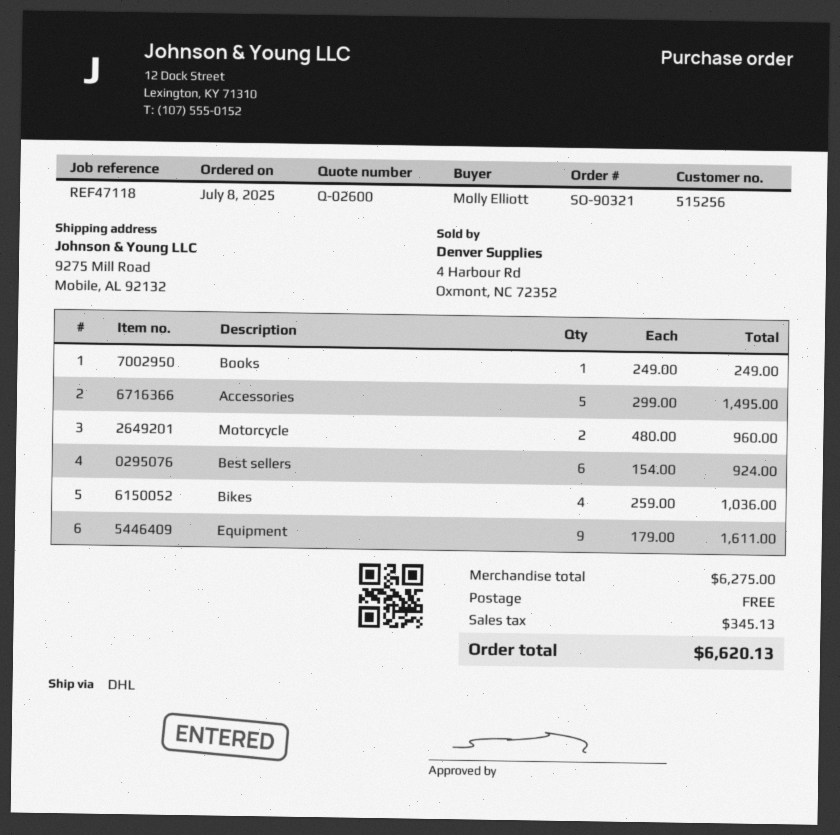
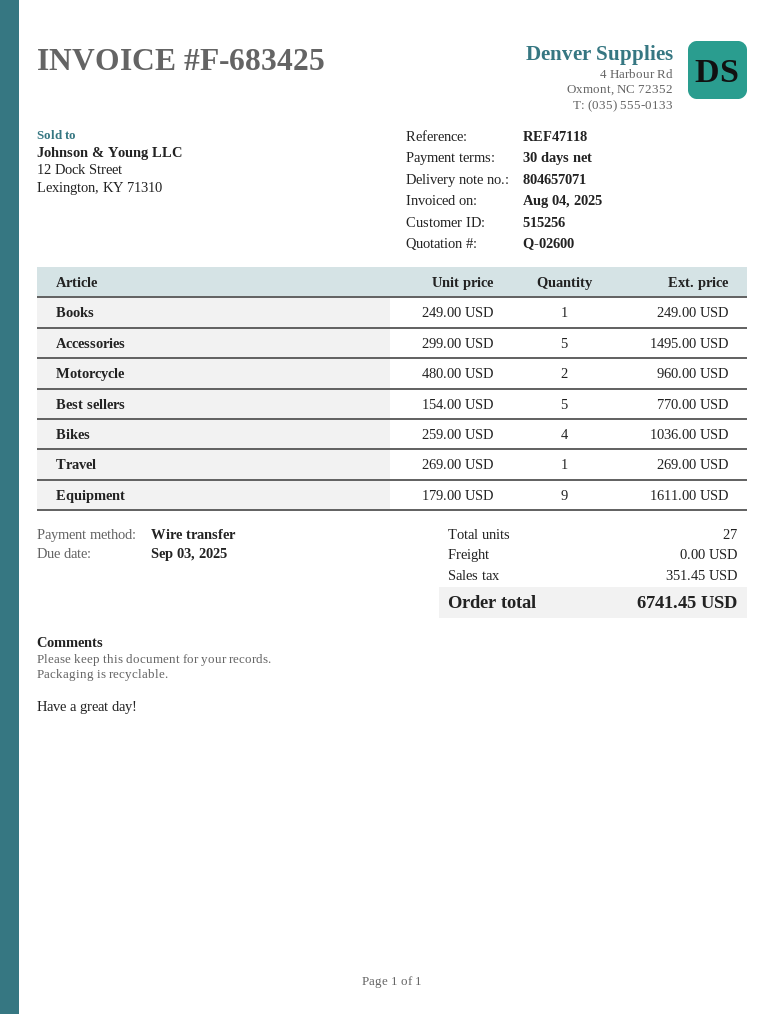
Best sellers: 6 x 154.00 = 924.00 -> 5 x 154.00 = 770.00
Travel: none -> 1 x 269.00 = 269.00
tax: 345.13 -> 351.45
total: 6620.13 -> 6741.45

